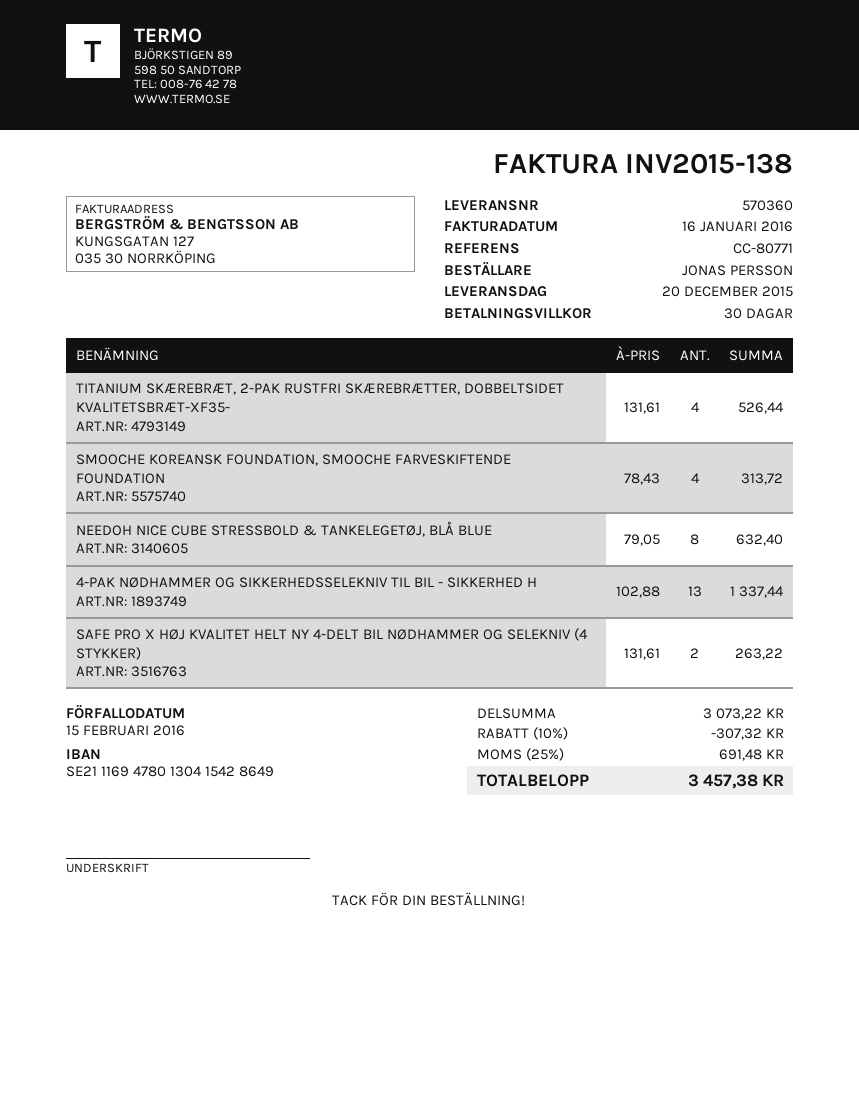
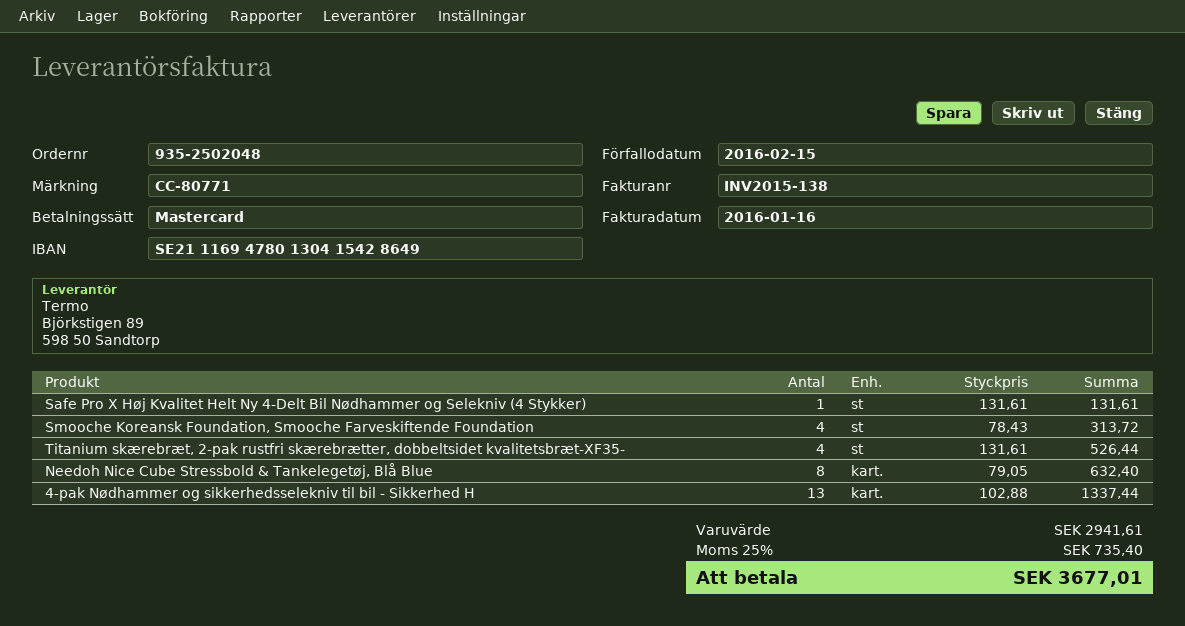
SAFE PRO X HØJ KVALITET HELT NY 4-DELT BIL NØDHAMMER OG SELEKNIV (4 STYKKER): 2 x 131.61 = 263.22 -> 1 x 131.61 = 131.61
subtotal: 3073.22 -> 2941.61
discount: 10% = 307.32 -> none
tax: 25% = 691.48 -> 25% = 735.40
total: 3457.38 -> 3677.01

